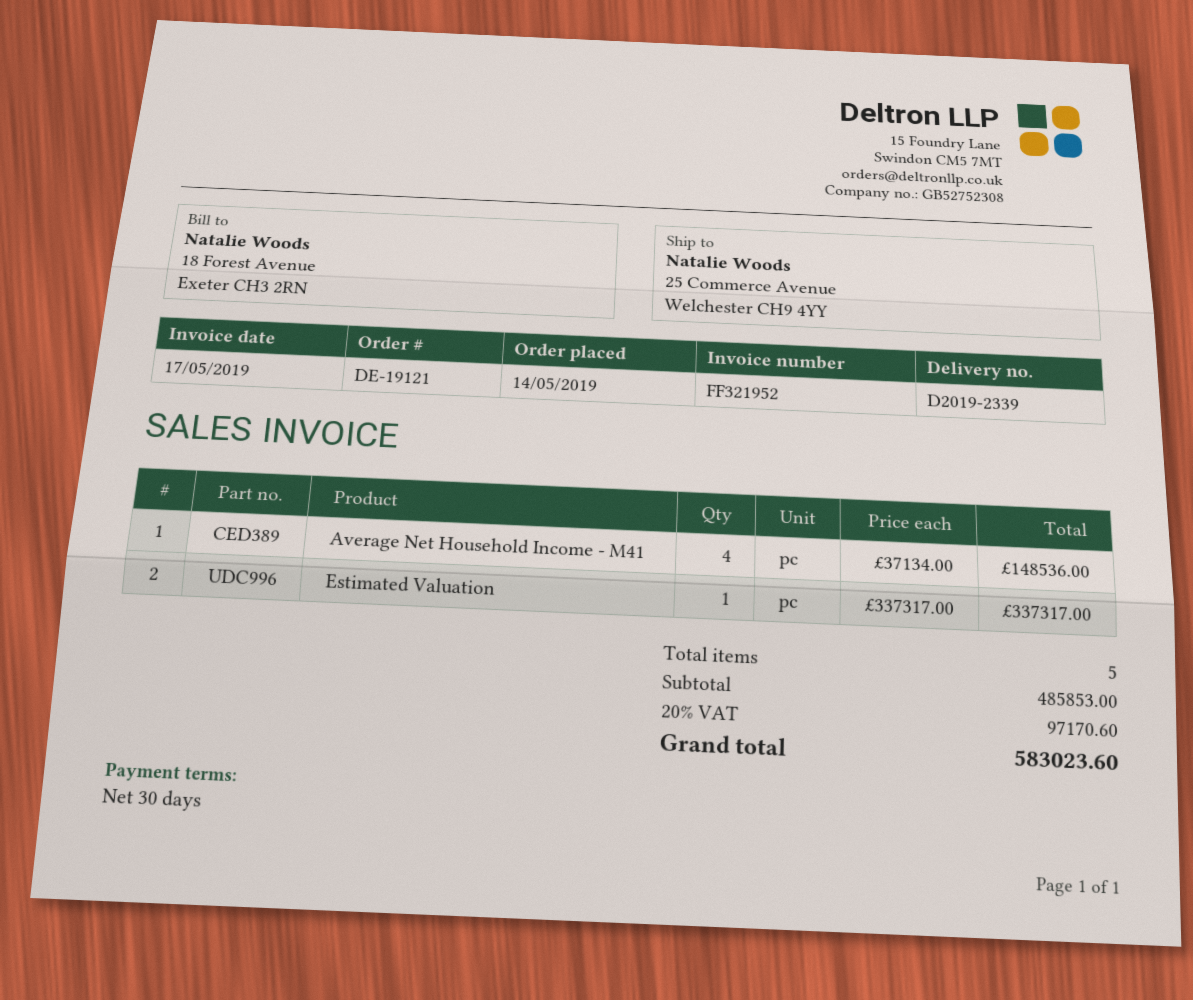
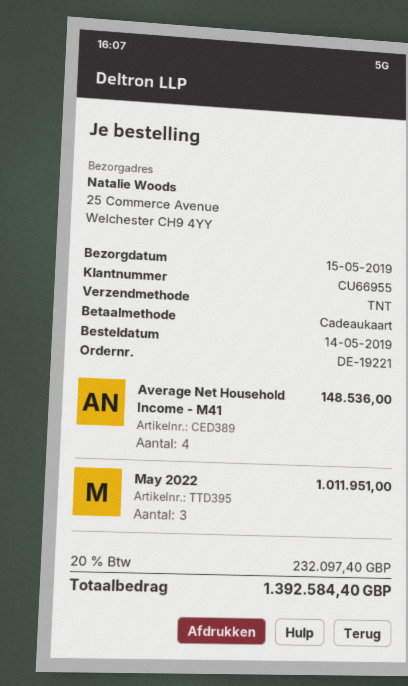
order number: DE-19121 -> DE-19221
Estimated Valuation: 1 for 337317.00 -> none
May 2022: none -> 3 for 1011951.00
tax: 20% = 97170.60 -> 20% = 232097.40
total: 583023.60 -> 1392584.40

